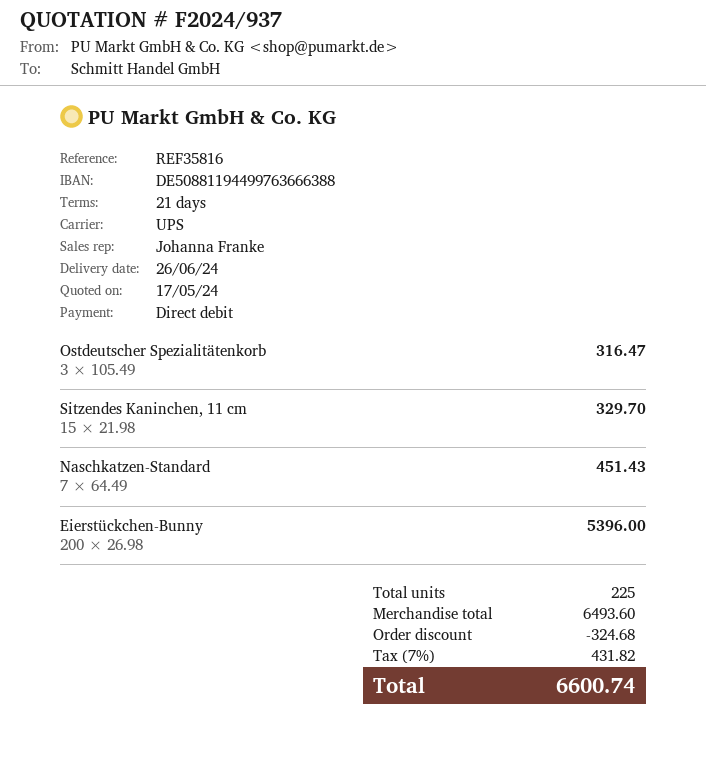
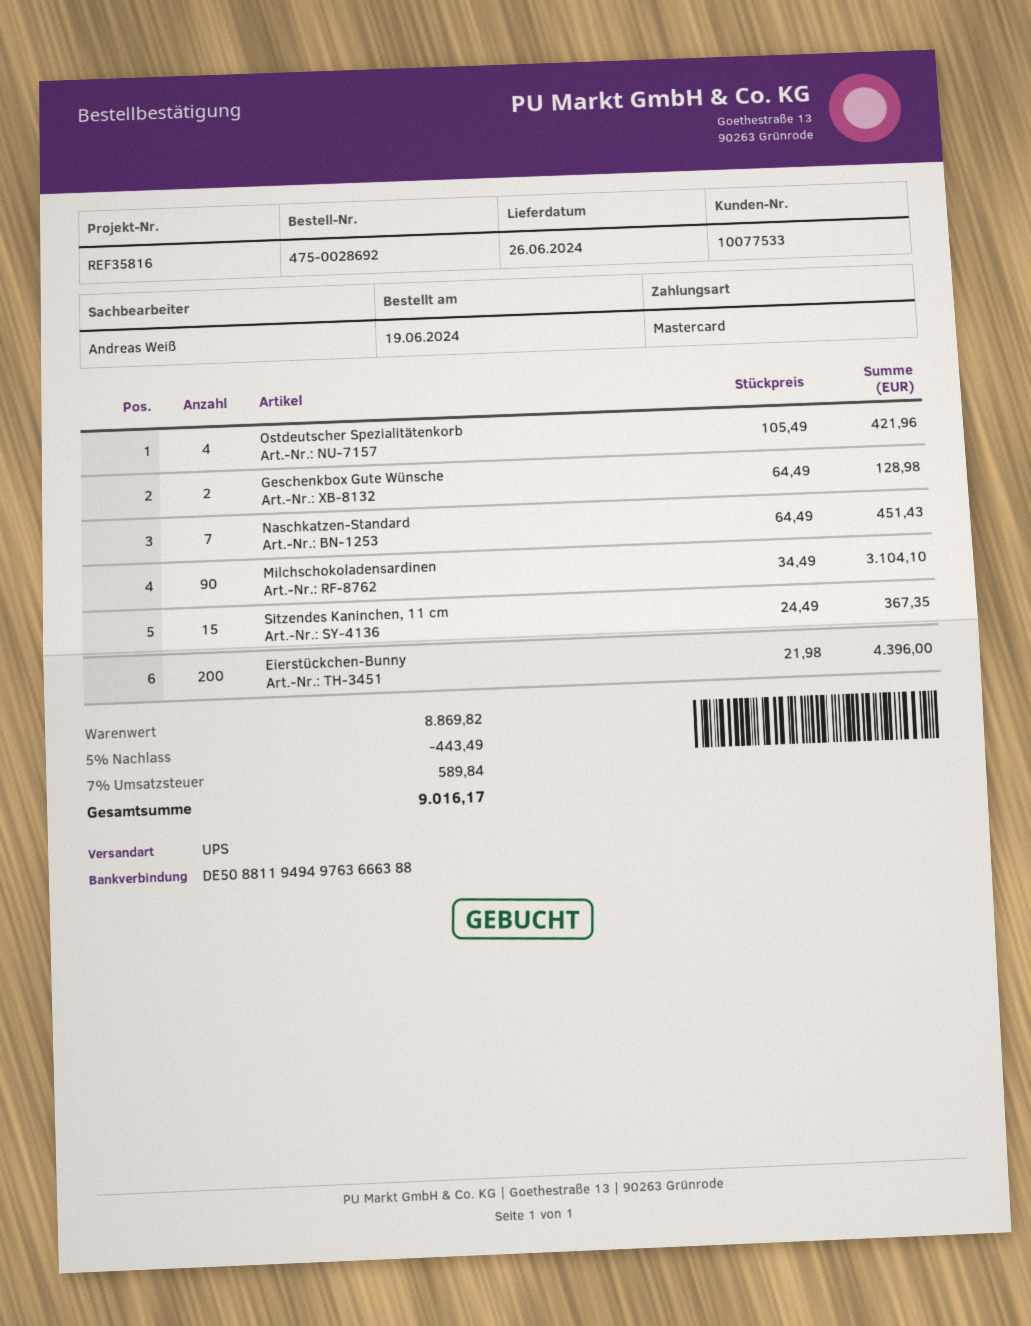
sales rep: Johanna Franke -> Andreas Weiß
payment method: direct debit -> Mastercard
bank account: DE50881194499763666388 -> DE50881194949763666388
Ostdeutscher Spezialitätenkorb: 3 x 105.49 = 316.47 -> 4 x 105.49 = 421.96
Sitzendes Kaninchen, 11 cm: 15 x 21.98 = 329.70 -> 15 x 24.49 = 367.35
Eierstückchen-Bunny: 200 x 26.98 = 5396.00 -> 200 x 21.98 = 4396.00
Geschenkbox Gute Wünsche: none -> 2 x 64.49 = 128.98
Milchschokoladensardinen: none -> 90 x 34.49 = 3104.10
subtotal: 6493.60 -> 8869.82
discount: 324.68 -> 443.49
tax: 7% = 431.82 -> 7% = 589.84
total: 6600.74 -> 9016.17

